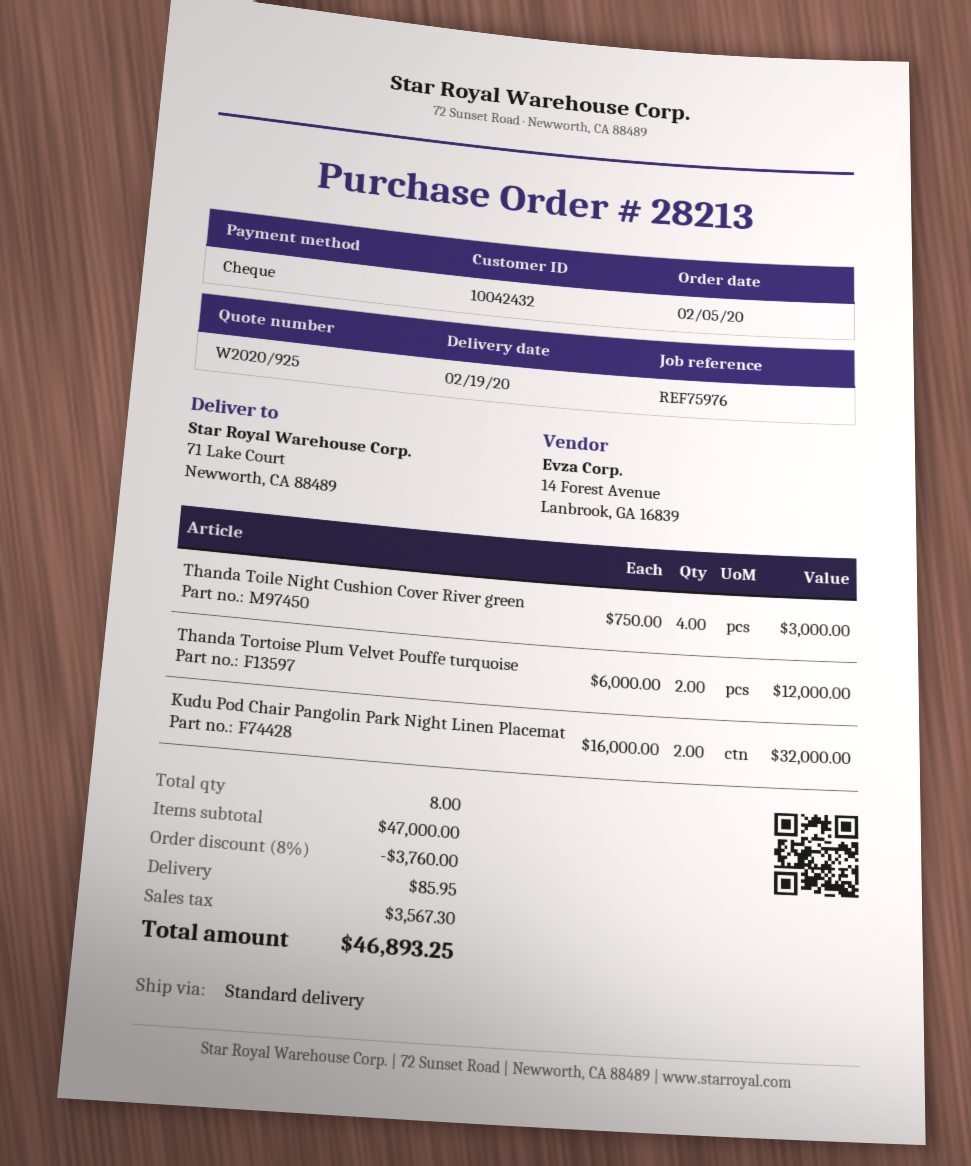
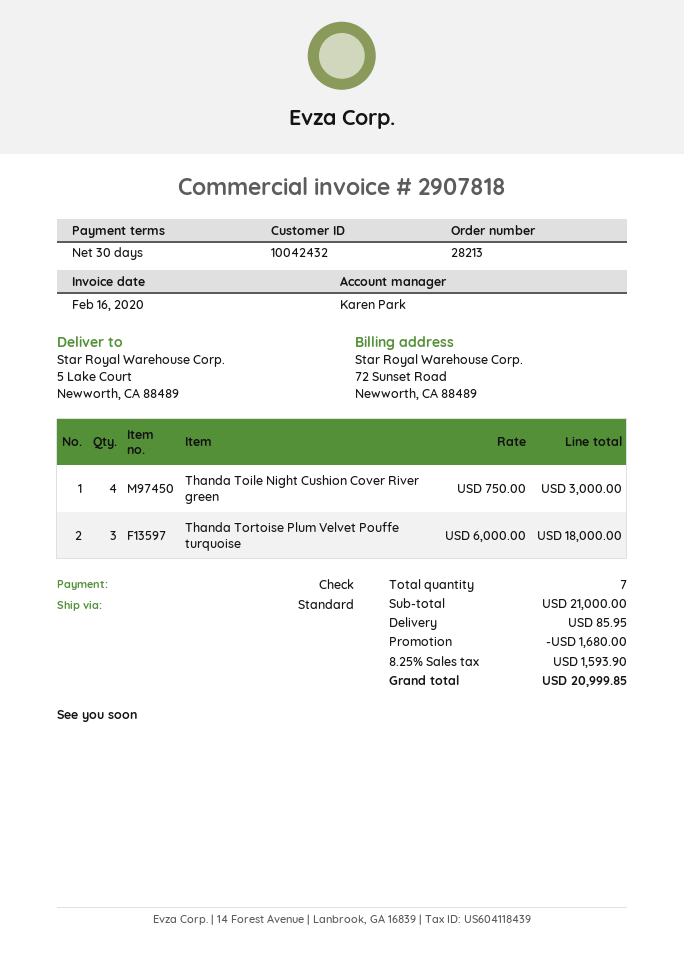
ship to: 71 Lake Court, Newworth, CA 88489 -> 5 Lake Court, Newworth, CA 88489
Thanda Tortoise Plum Velvet Pouffe turquoise: 2 x 6000.00 = 12000.00 -> 3 x 6000.00 = 18000.00
Kudu Pod Chair Pangolin Park Night Linen Placemat: 2 x 16000.00 = 32000.00 -> none
total quantity: 8 -> 7
subtotal: 47000.00 -> 21000.00
discount: 3760.00 -> 1680.00
tax: 3567.30 -> 1593.90
total: 46893.25 -> 20999.85

